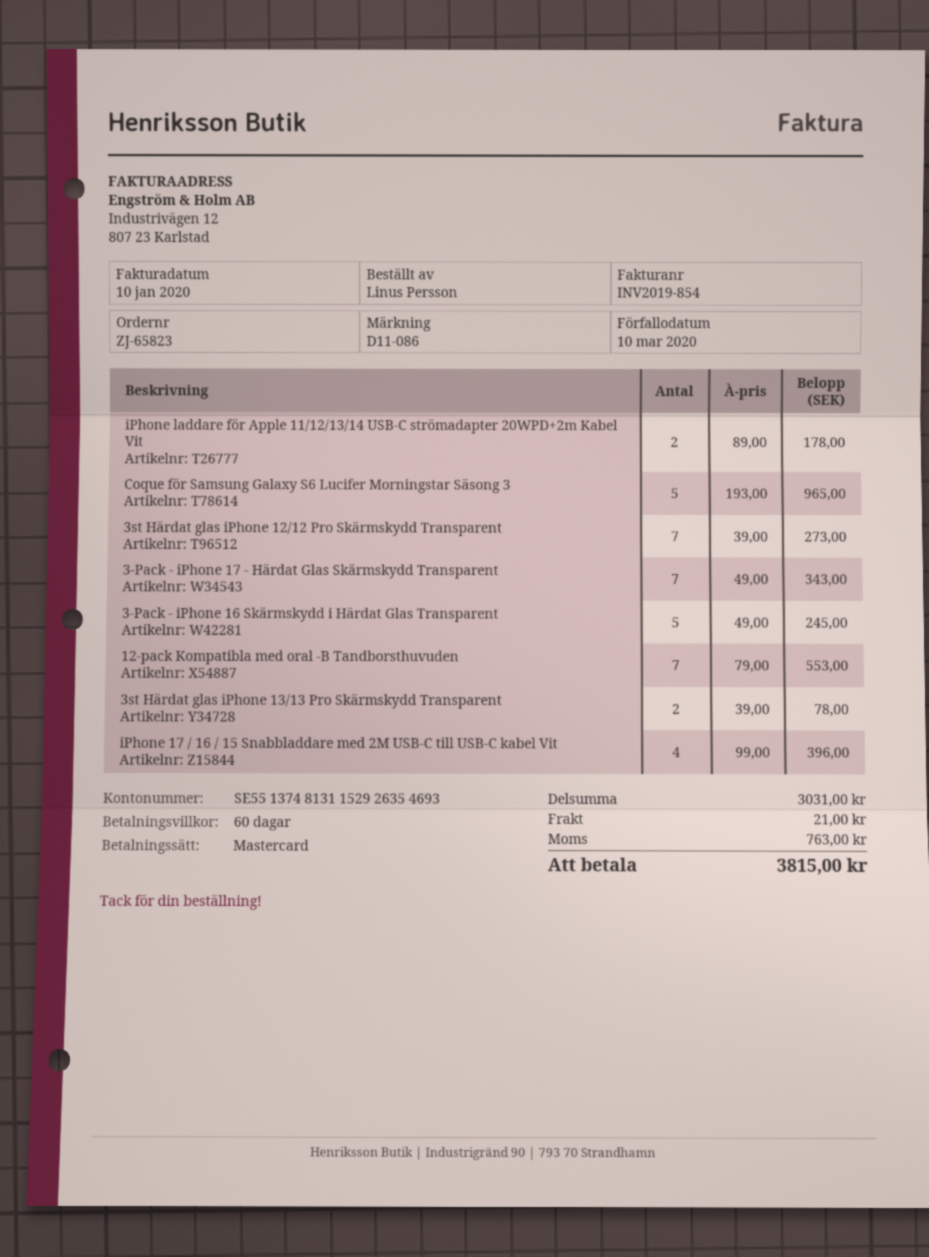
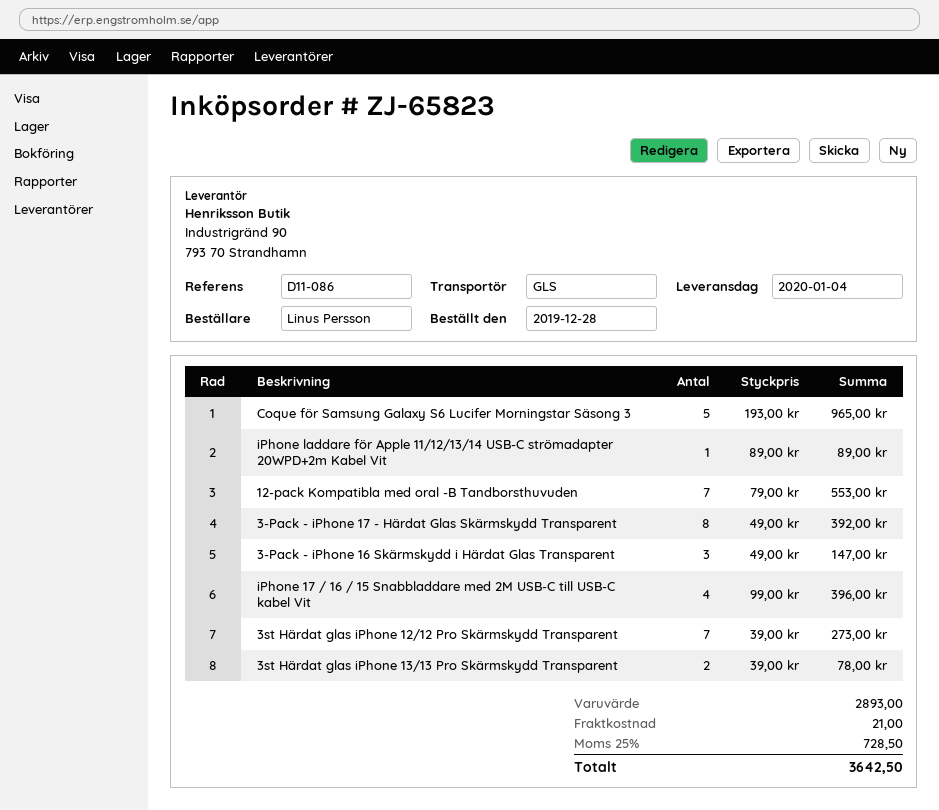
iPhone laddare för Apple 11/12/13/14 USB-C strömadapter 20WPD+2m Kabel Vit: 2 x 89.00 = 178.00 -> 1 x 89.00 = 89.00
3-Pack - iPhone 17 - Härdat Glas Skärmskydd Transparent: 7 x 49.00 = 343.00 -> 8 x 49.00 = 392.00
3-Pack - iPhone 16 Skärmskydd i Härdat Glas Transparent: 5 x 49.00 = 245.00 -> 3 x 49.00 = 147.00
subtotal: 3031.00 -> 2893.00
tax: 763.00 -> 728.50
total: 3815.00 -> 3642.50

